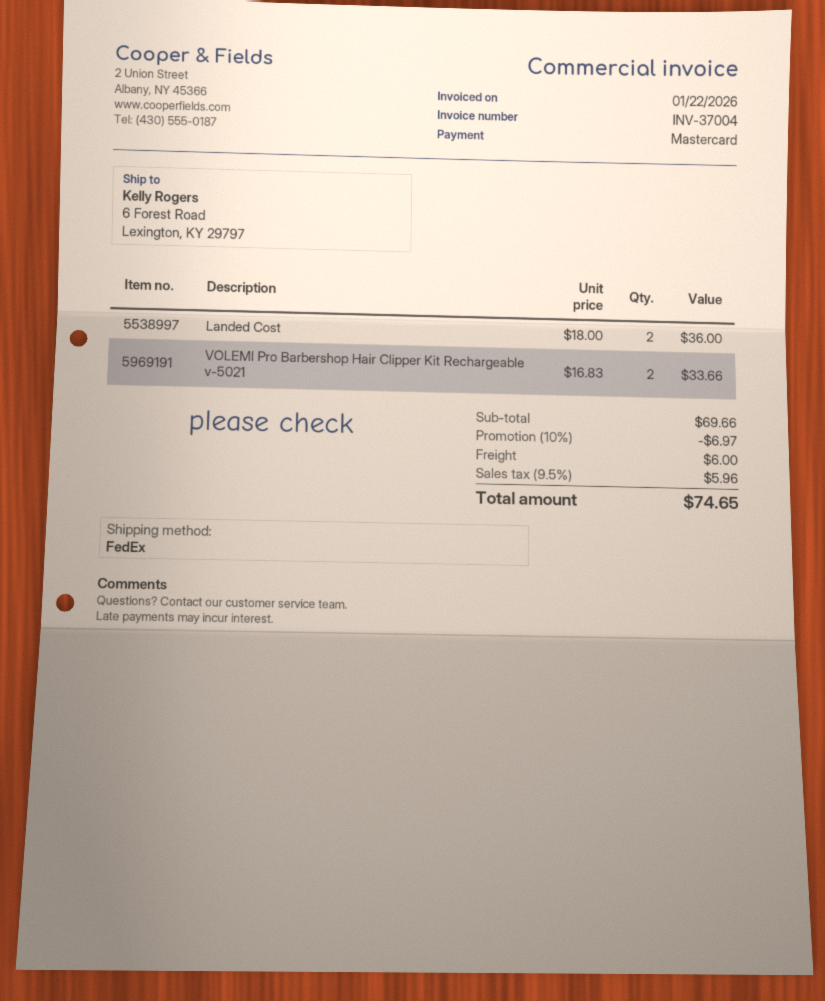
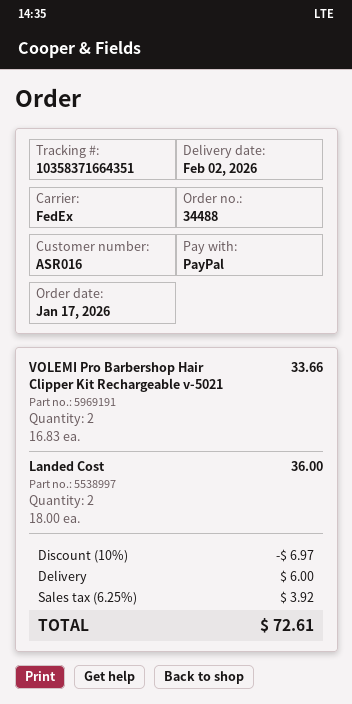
payment method: Mastercard -> PayPal
tax: 9.5% = 5.96 -> 6.25% = 3.92
total: 74.65 -> 72.61

